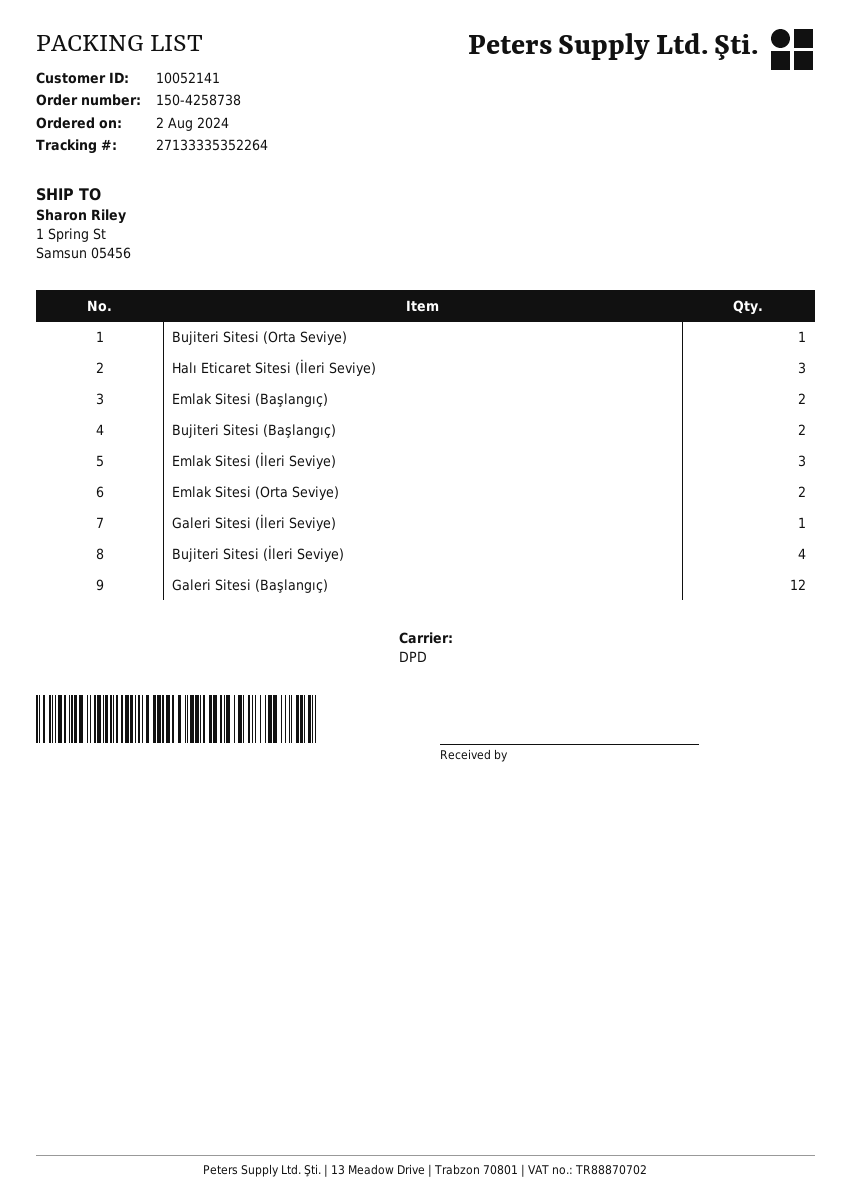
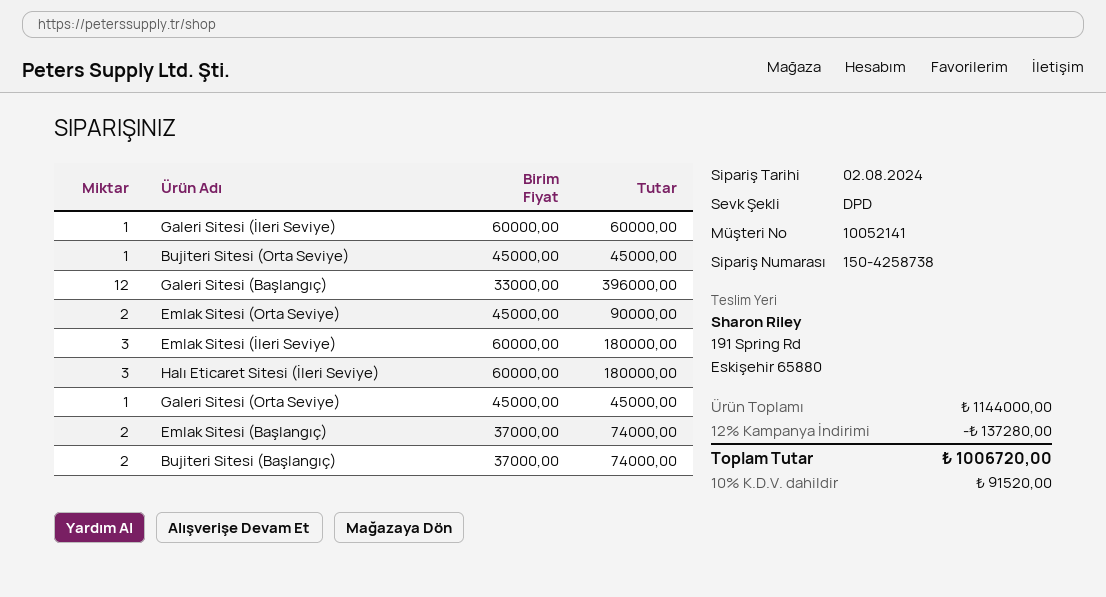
ship to: 1 Spring St, Samsun 05456 -> 191 Spring Rd, Eskişehir 65880
Bujiteri Sitesi (İleri Seviye): 4 -> none
Galeri Sitesi (Orta Seviye): none -> 1

